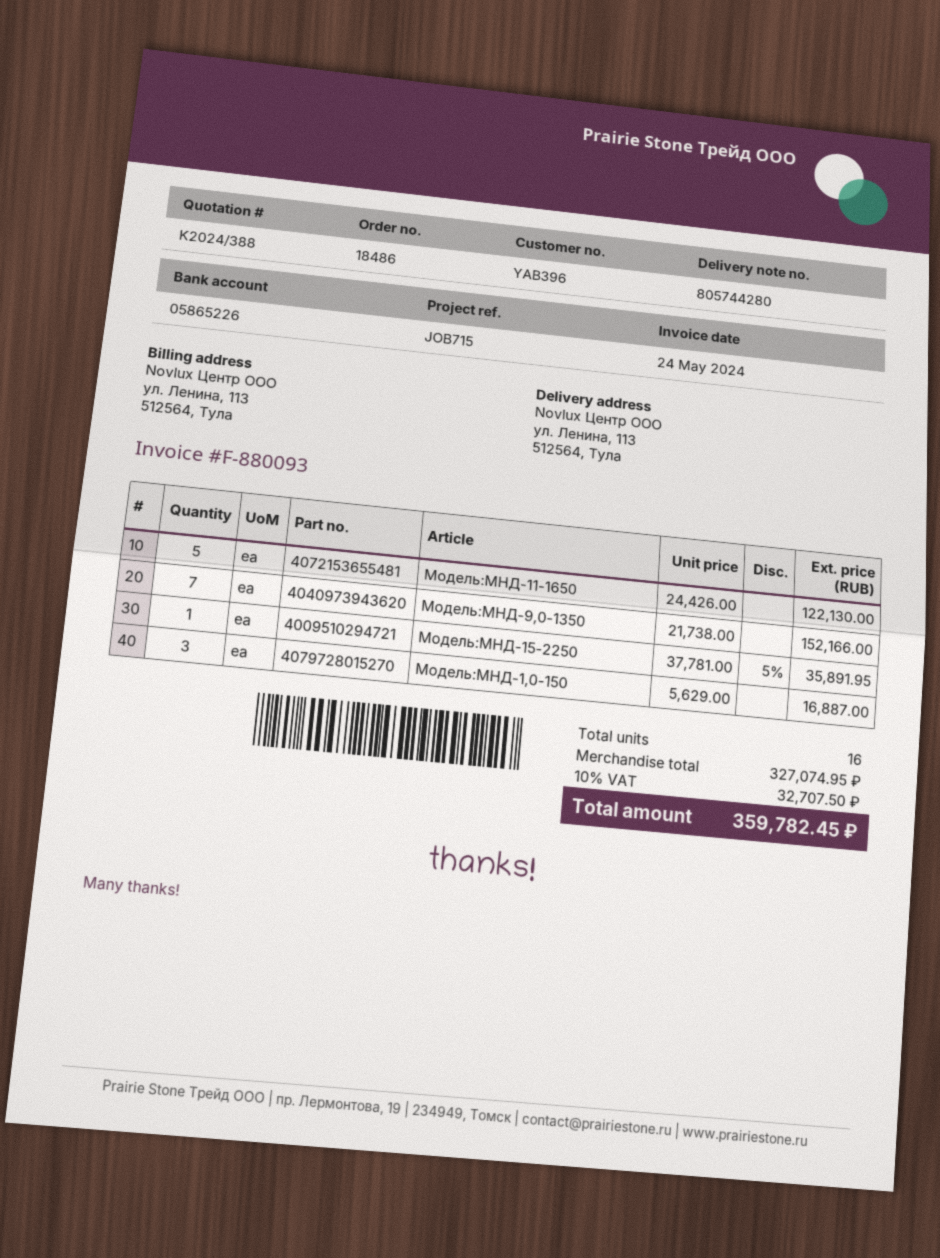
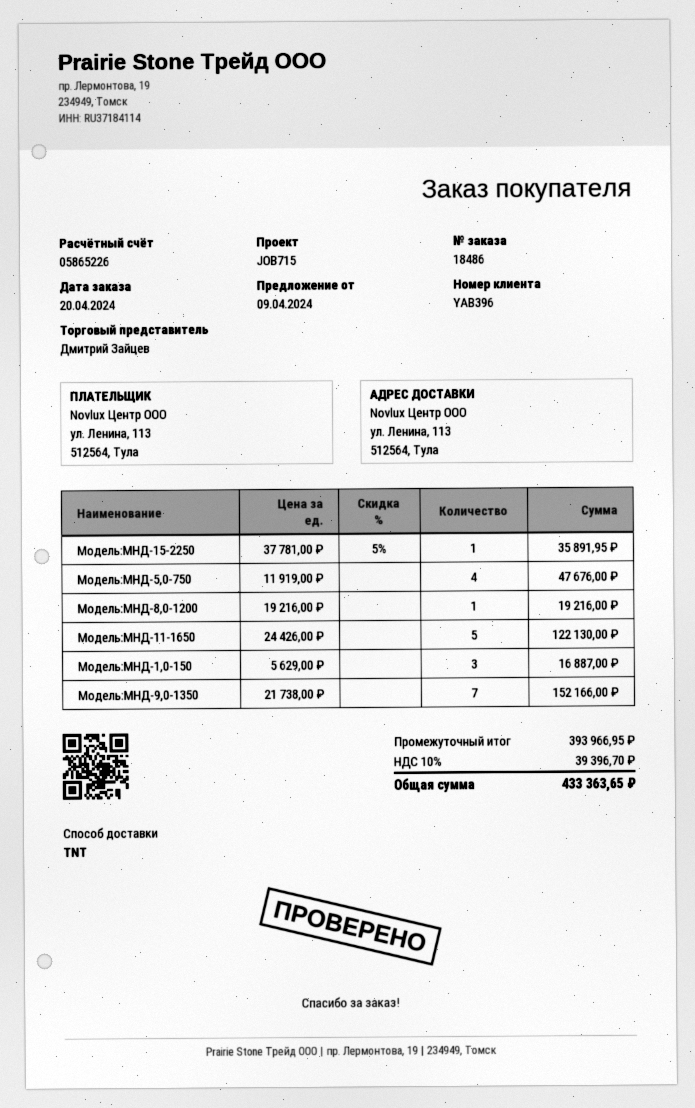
Модель:МНД-5,0-750: none -> 4 x 11919.00 = 47676.00
Модель:МНД-8,0-1200: none -> 1 x 19216.00 = 19216.00
subtotal: 327074.95 -> 393966.95
tax: 10% = 32707.50 -> 10% = 39396.70
total: 359782.45 -> 433363.65

